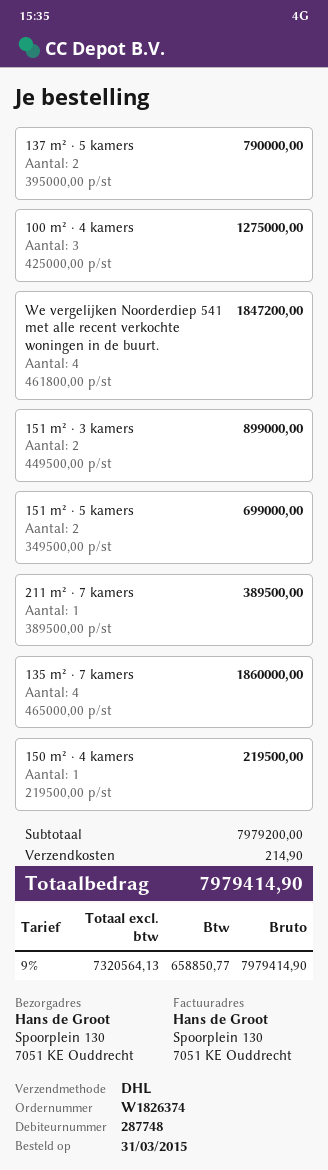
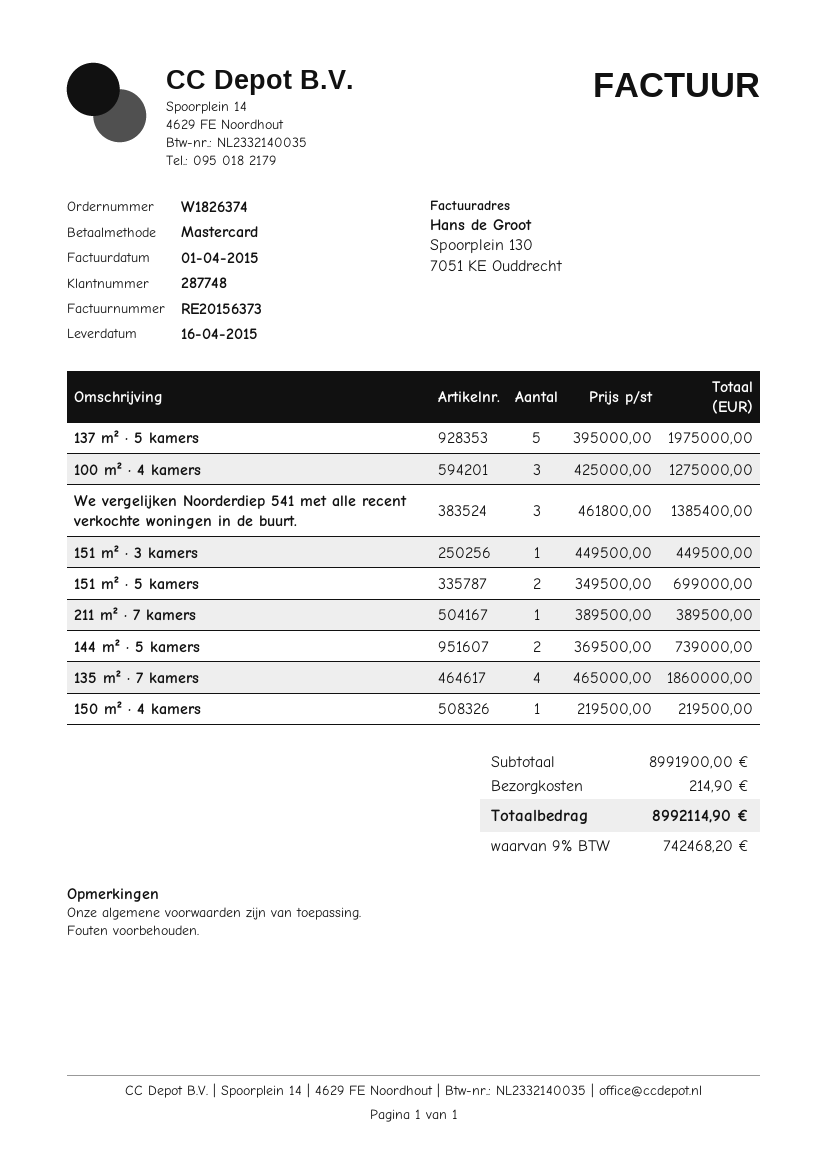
137 m² · 5 kamers: 2 x 395000.00 = 790000.00 -> 5 x 395000.00 = 1975000.00
We vergelijken Noorderdiep 541 met alle recent verkochte woningen in de buurt.: 4 x 461800.00 = 1847200.00 -> 3 x 461800.00 = 1385400.00
151 m² · 3 kamers: 2 x 449500.00 = 899000.00 -> 1 x 449500.00 = 449500.00
144 m² · 5 kamers: none -> 2 x 369500.00 = 739000.00
subtotal: 7979200.00 -> 8991900.00
tax: 9% = 658850.77 -> 9% = 742468.20
total: 7979414.90 -> 8992114.90

